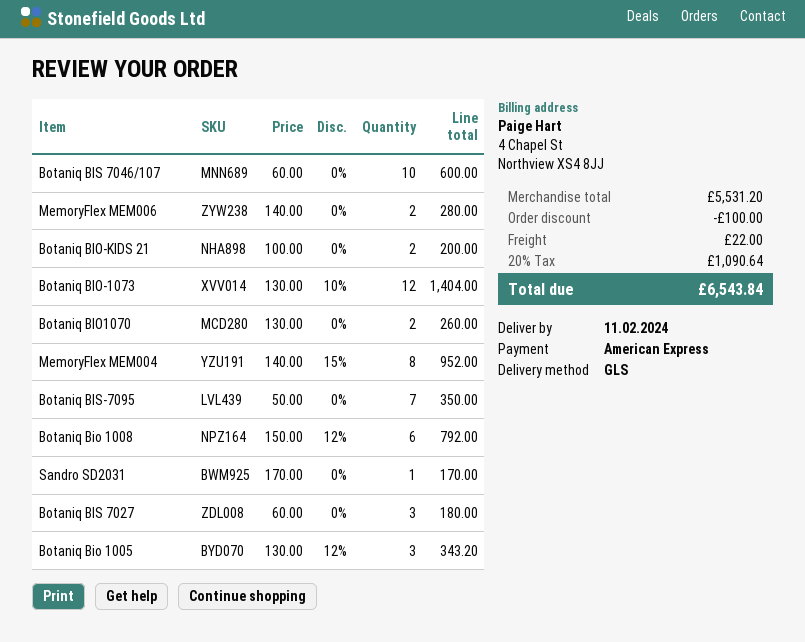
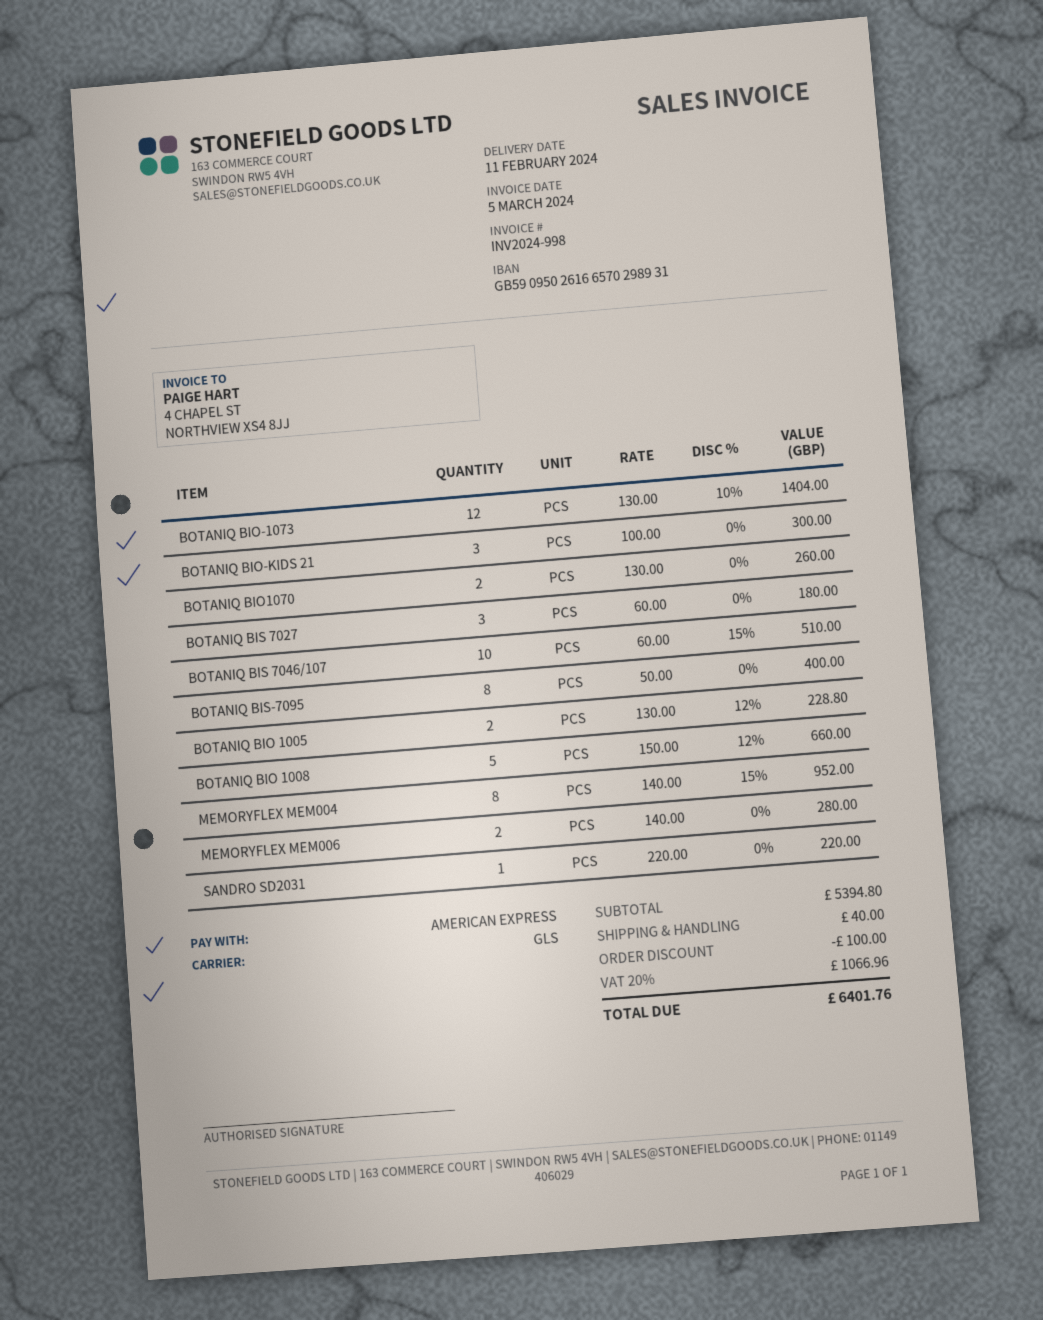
Botaniq BIS 7046/107: 10 x 60.00 = 600.00 -> 10 x 60.00 - 15% = 510.00
Botaniq BIO-KIDS 21: 2 x 100.00 = 200.00 -> 3 x 100.00 = 300.00
Botaniq BIS-7095: 7 x 50.00 = 350.00 -> 8 x 50.00 = 400.00
Botaniq Bio 1008: 6 x 150.00 - 12% = 792.00 -> 5 x 150.00 - 12% = 660.00
Sandro SD2031: 1 x 170.00 = 170.00 -> 1 x 220.00 = 220.00
Botaniq Bio 1005: 3 x 130.00 - 12% = 343.20 -> 2 x 130.00 - 12% = 228.80
subtotal: 5531.20 -> 5394.80
shipping: 22.00 -> 40.00
tax: 20% = 1090.64 -> 20% = 1066.96
total: 6543.84 -> 6401.76

